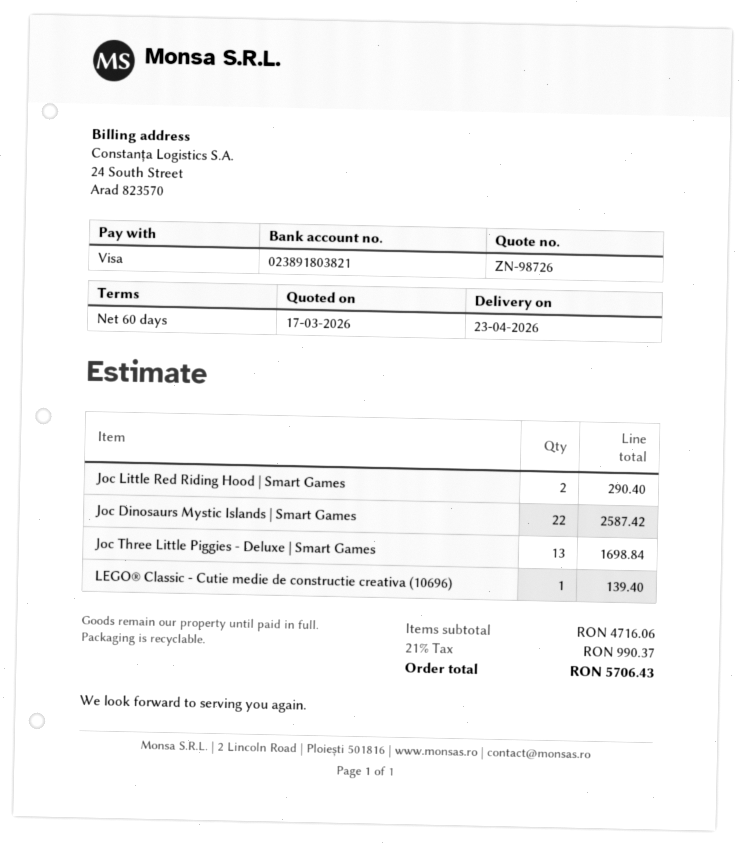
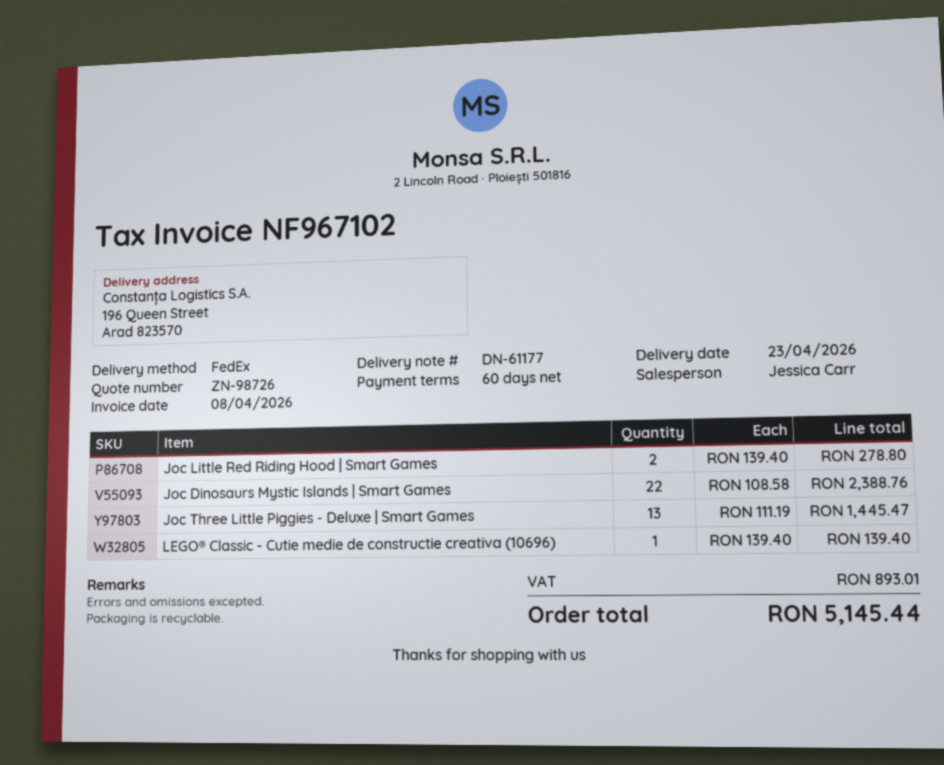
Joc Little Red Riding Hood | Smart Games: 2 for 290.40 -> 2 for 278.80
Joc Dinosaurs Mystic Islands | Smart Games: 22 for 2587.42 -> 22 for 2388.76
Joc Three Little Piggies - Deluxe | Smart Games: 13 for 1698.84 -> 13 for 1445.47
tax: 990.37 -> 893.01
total: 5706.43 -> 5145.44

